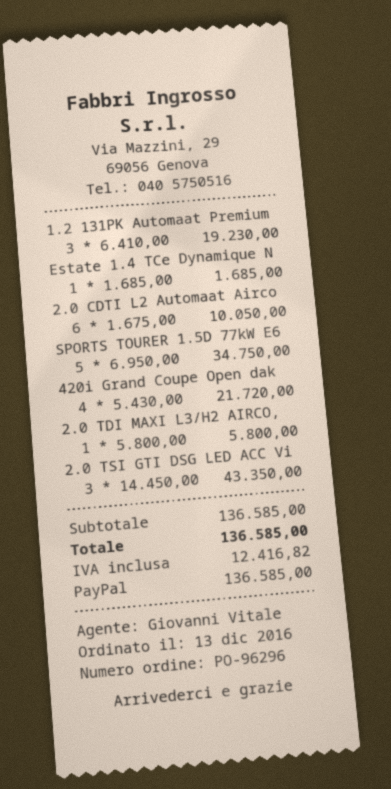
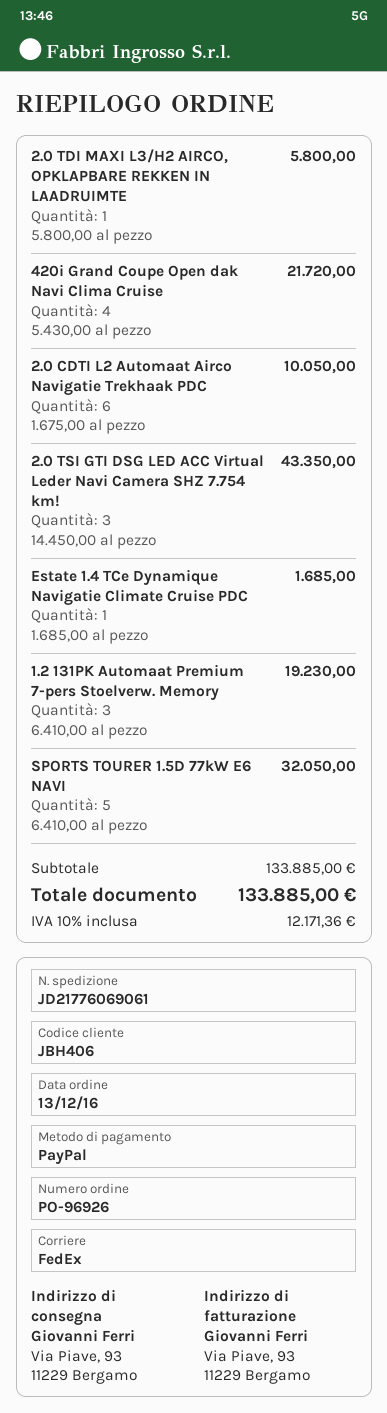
order number: PO-96296 -> PO-96926
SPORTS TOURER 1.5D 77kW E6: 5 x 6950.00 = 34750.00 -> 5 x 6410.00 = 32050.00
subtotal: 136585.00 -> 133885.00
tax: 12416.82 -> 12171.36
total: 136585.00 -> 133885.00

